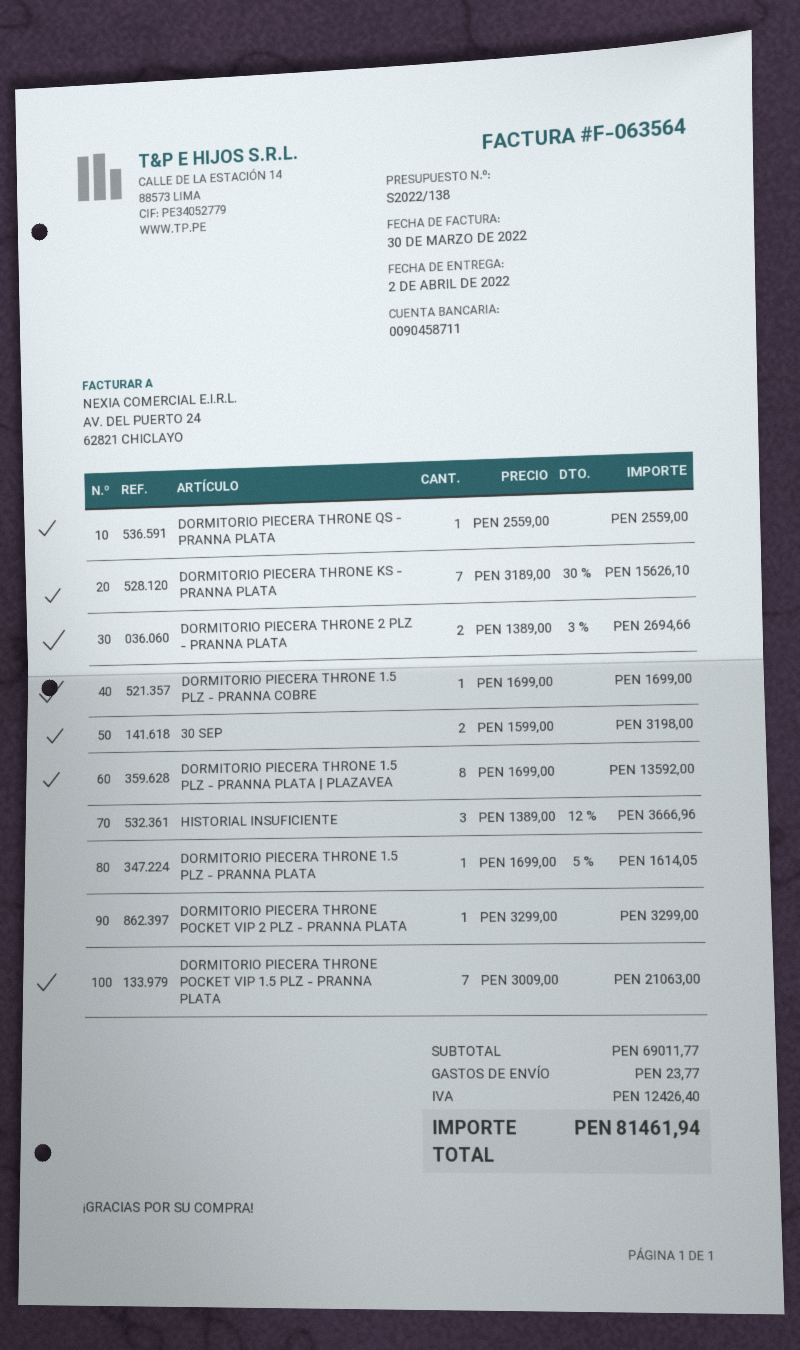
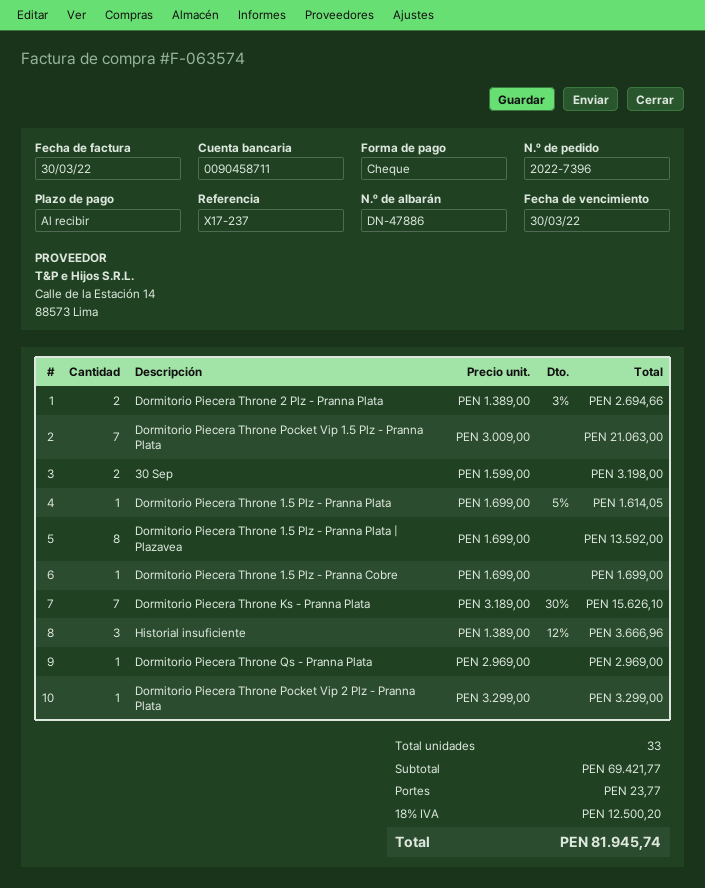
invoice number: F-063564 -> F-063574
DORMITORIO PIECERA THRONE QS - PRANNA PLATA: 1 x 2559.00 = 2559.00 -> 1 x 2969.00 = 2969.00
subtotal: 69011.77 -> 69421.77
tax: 12426.40 -> 12500.20
total: 81461.94 -> 81945.74

